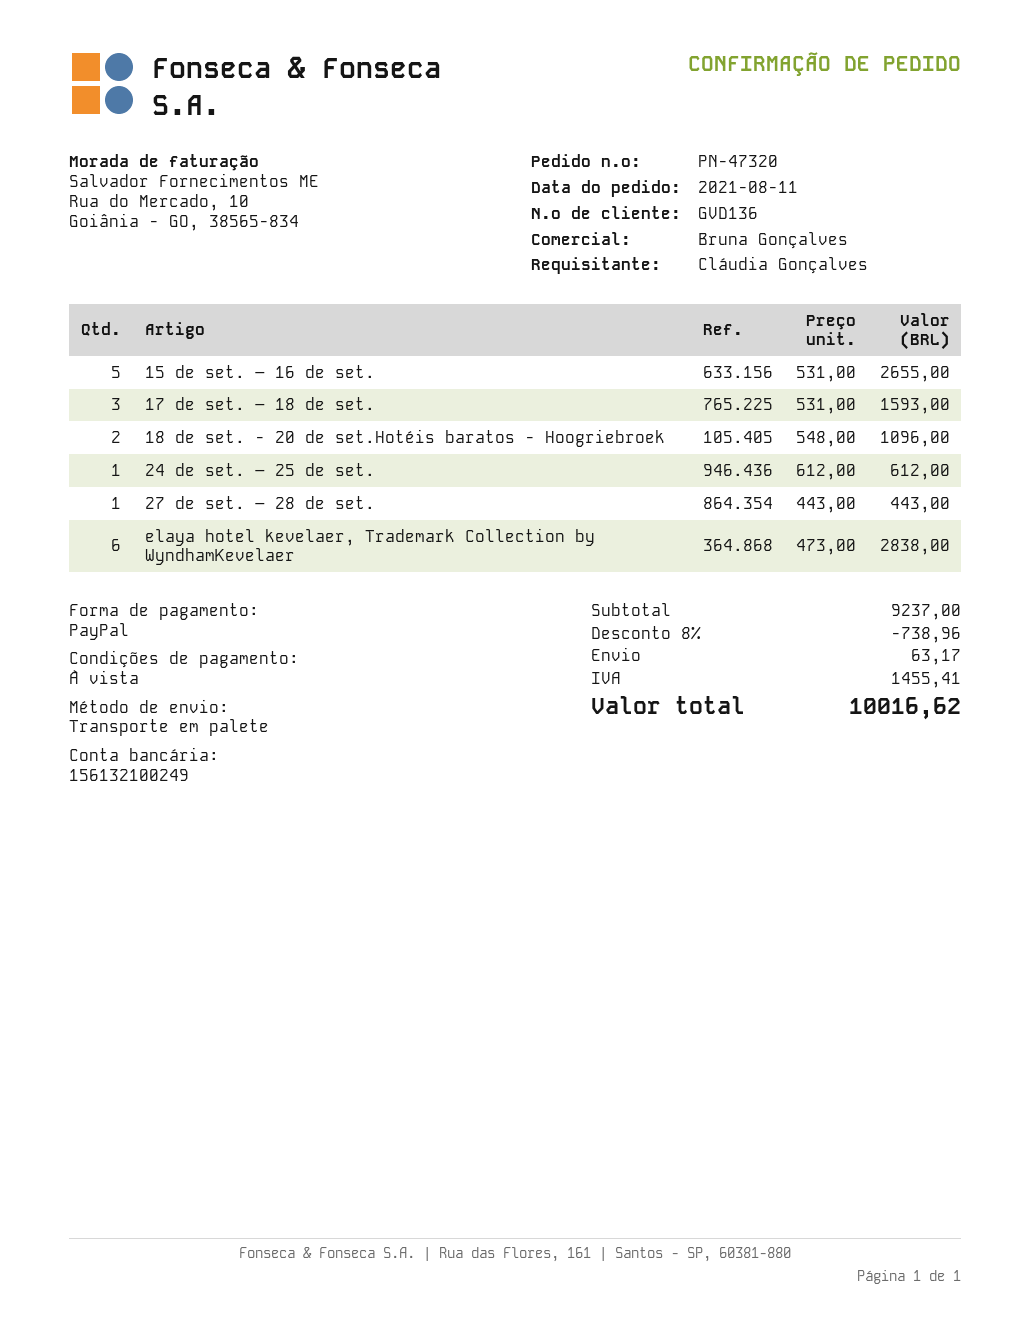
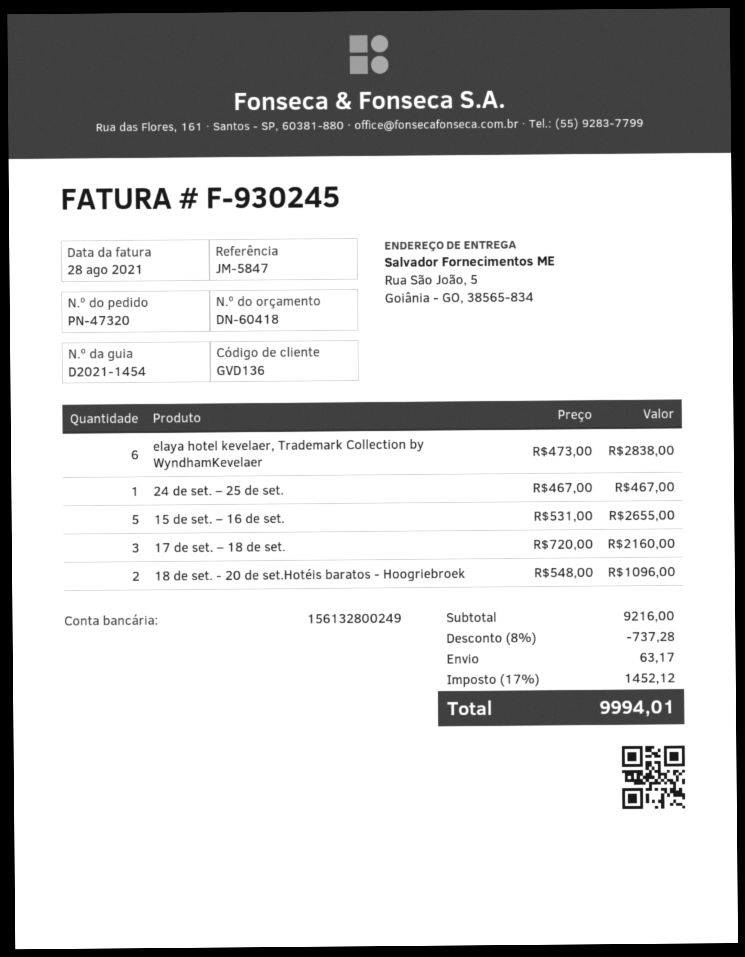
bank account: 156132100249 -> 156132800249
17 de set. – 18 de set.: 3 x 531.00 = 1593.00 -> 3 x 720.00 = 2160.00
24 de set. – 25 de set.: 1 x 612.00 = 612.00 -> 1 x 467.00 = 467.00
27 de set. – 28 de set.: 1 x 443.00 = 443.00 -> none
subtotal: 9237.00 -> 9216.00
discount: 8% = 738.96 -> 8% = 737.28
tax: 1455.41 -> 1452.12
total: 10016.62 -> 9994.01

